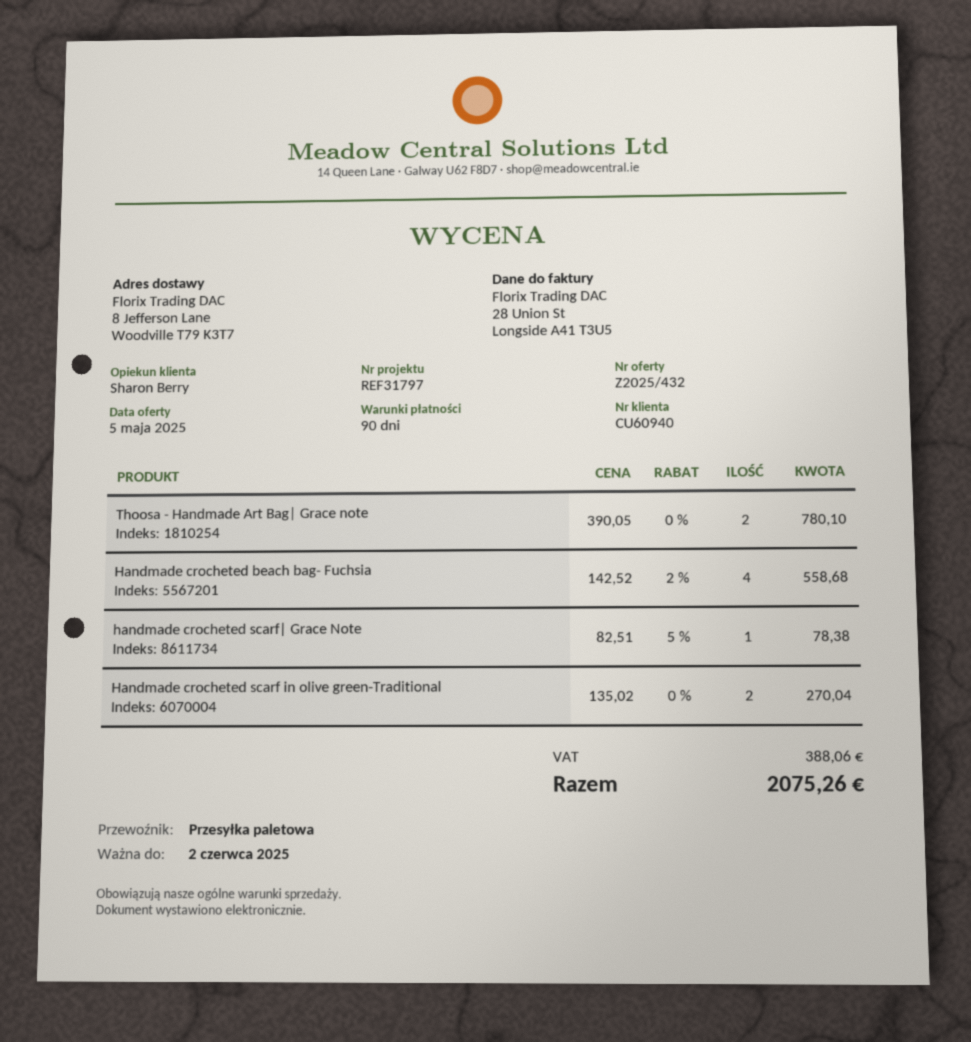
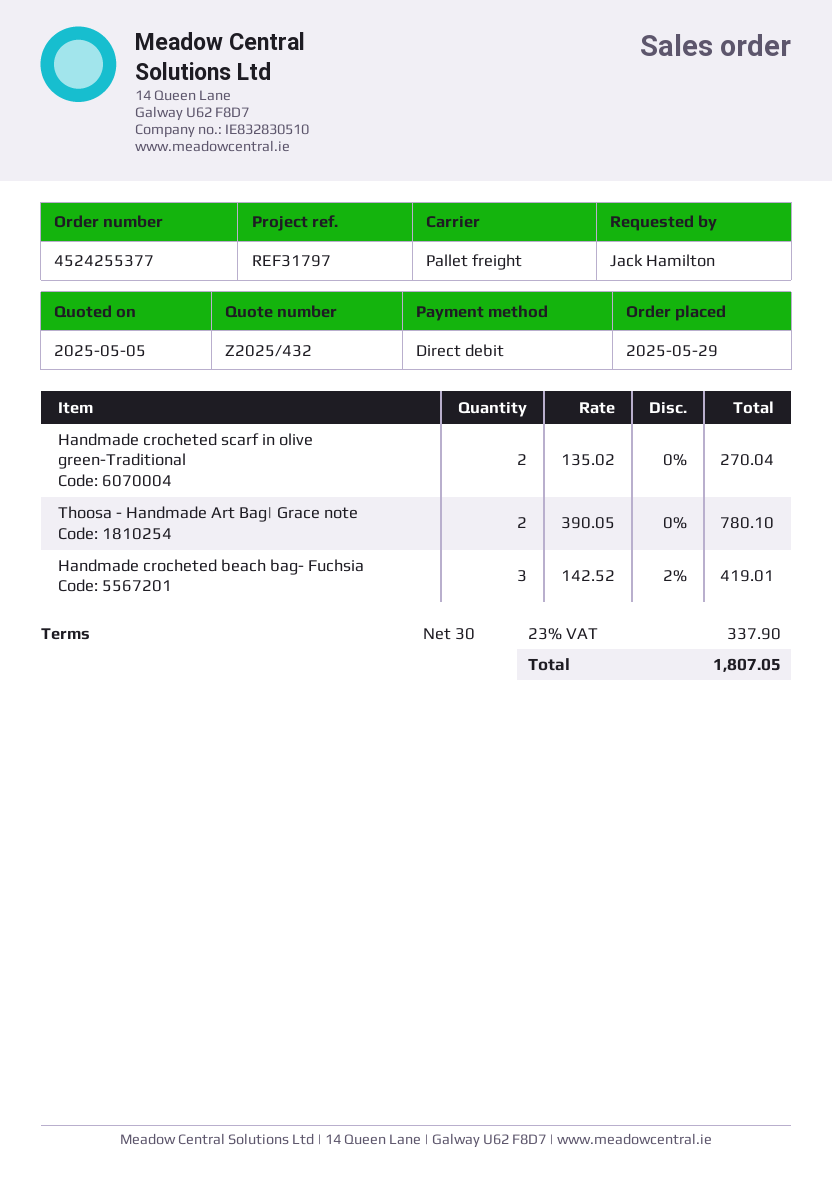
payment terms: 90 days -> 30 days
Handmade crocheted beach bag- Fuchsia: 4 x 142.52 - 2% = 558.68 -> 3 x 142.52 - 2% = 419.01
handmade crocheted scarf| Grace Note: 1 x 82.51 - 5% = 78.38 -> none
tax: 388.06 -> 337.90
total: 2075.26 -> 1807.05

